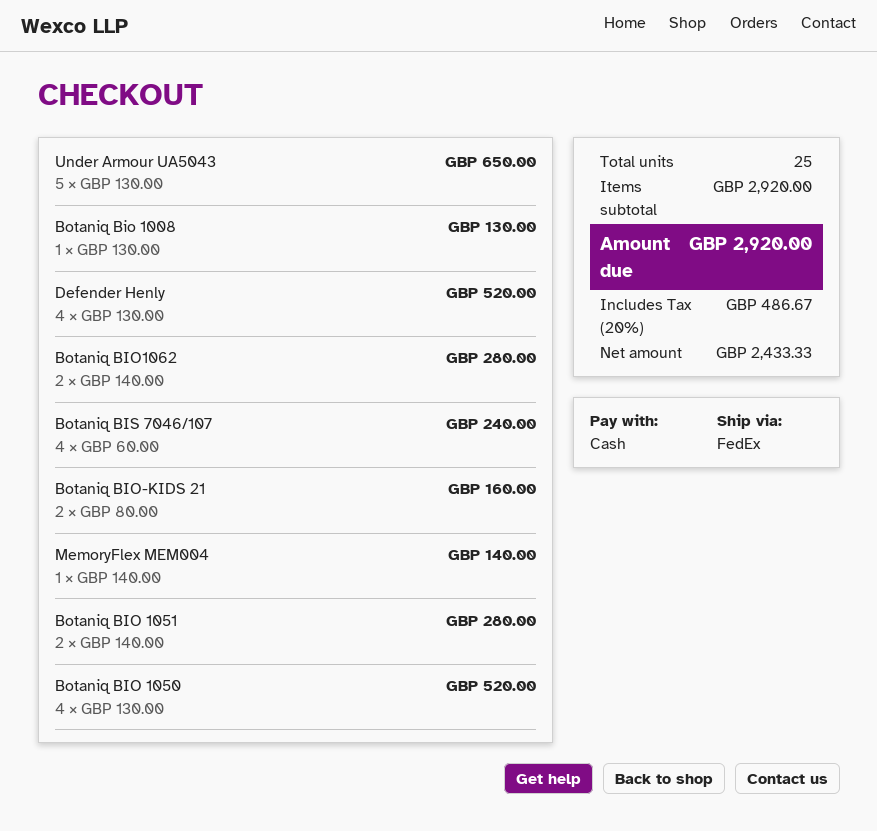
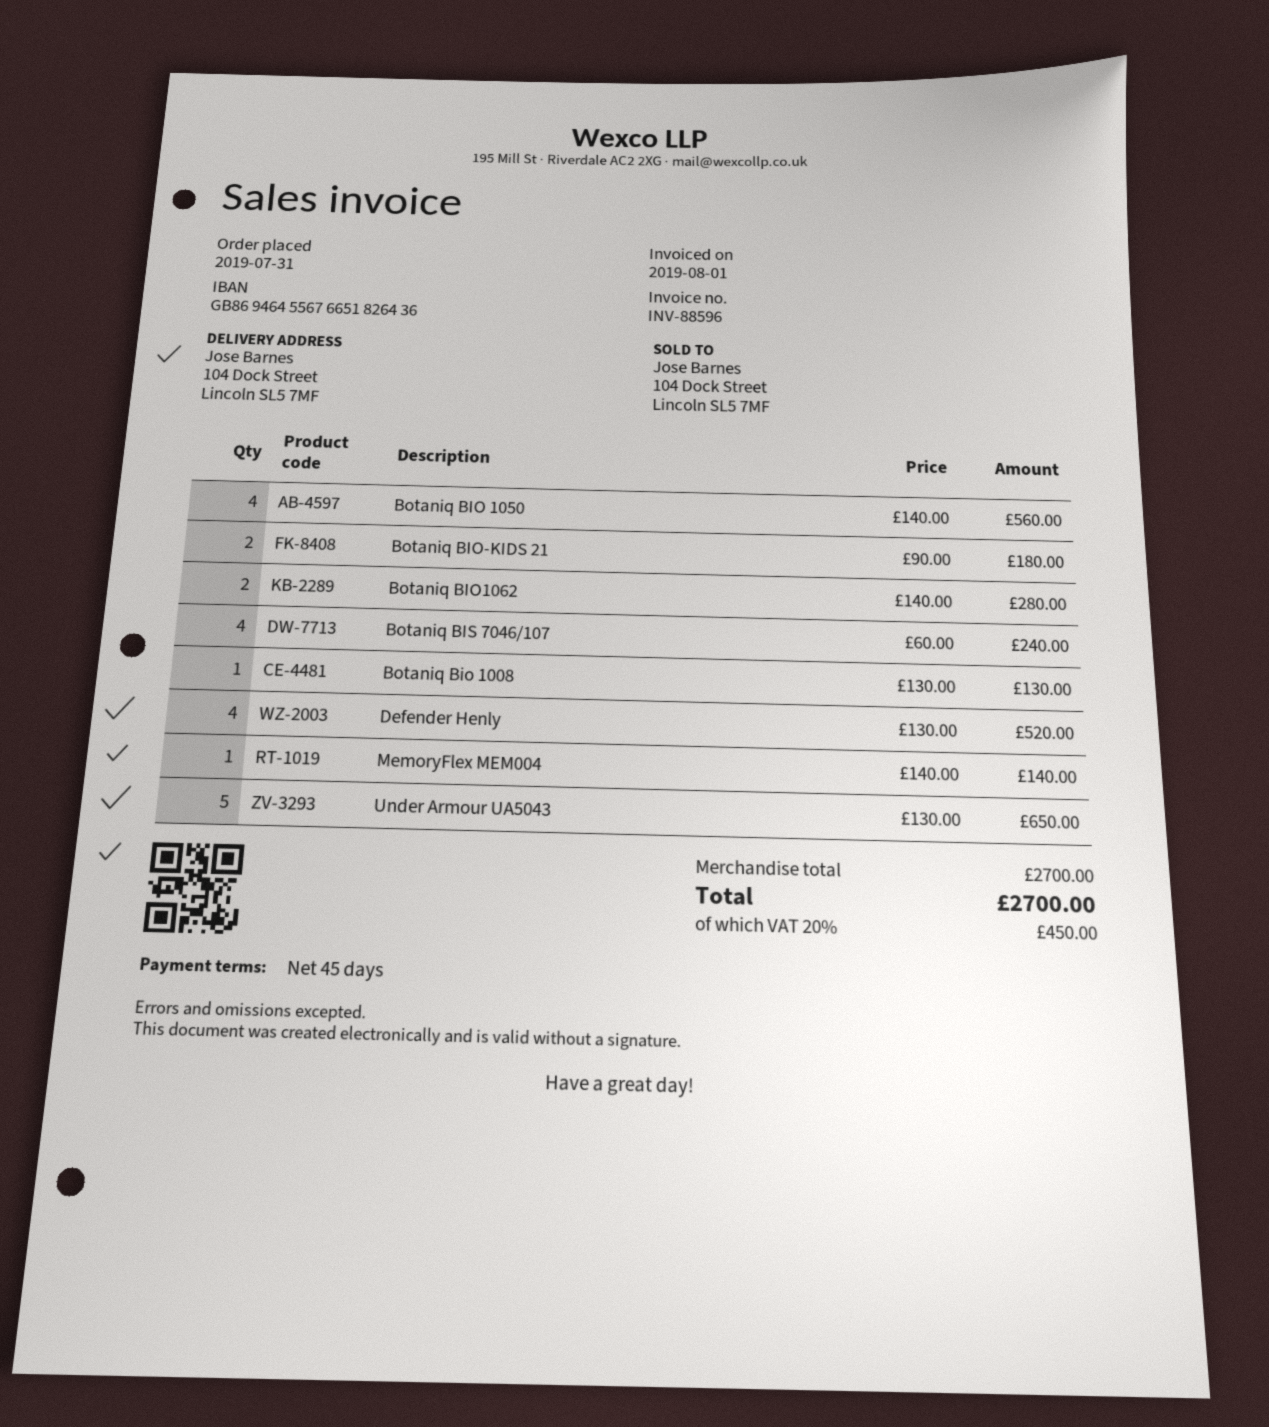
Botaniq BIO-KIDS 21: 2 x 80.00 = 160.00 -> 2 x 90.00 = 180.00
Botaniq BIO 1051: 2 x 140.00 = 280.00 -> none
Botaniq BIO 1050: 4 x 130.00 = 520.00 -> 4 x 140.00 = 560.00
subtotal: 2920.00 -> 2700.00
tax: 20% = 486.67 -> 20% = 450.00
total: 2920.00 -> 2700.00

